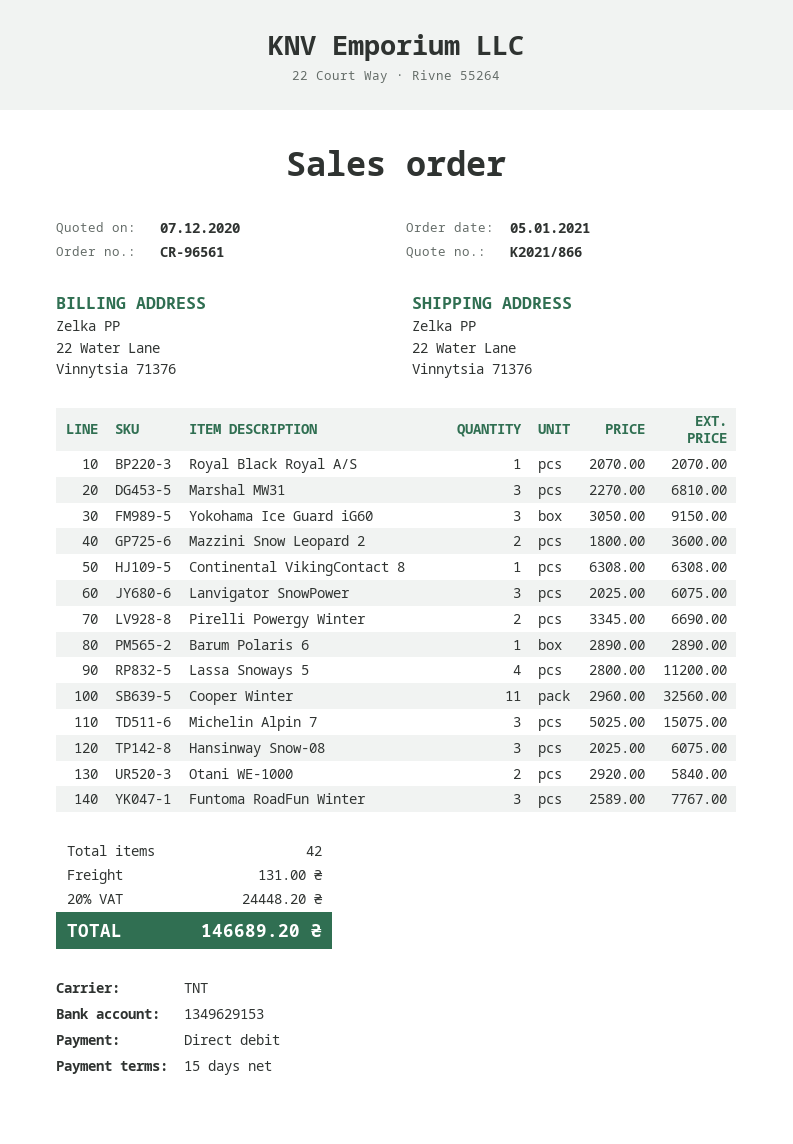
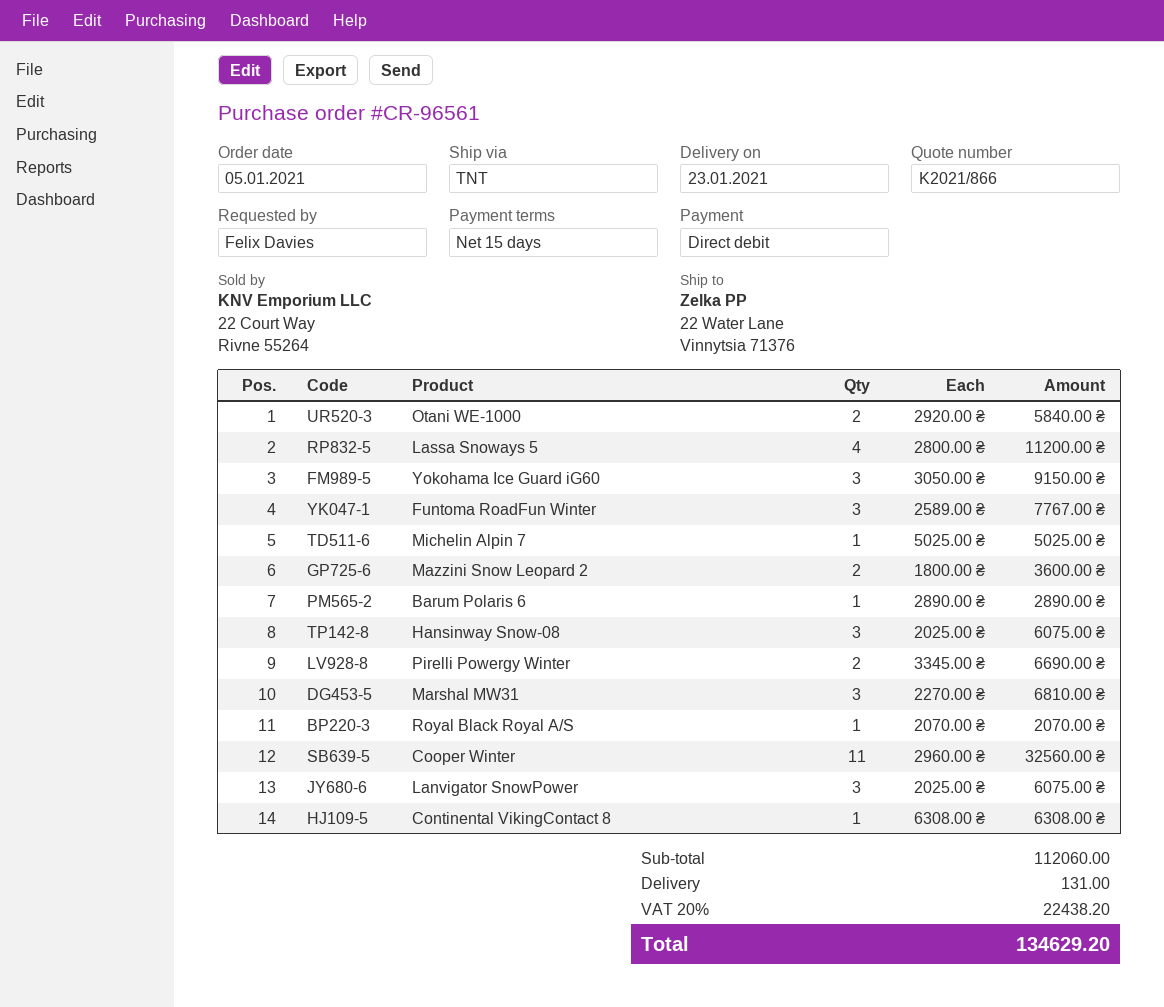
Michelin Alpin 7: 3 x 5025.00 = 15075.00 -> 1 x 5025.00 = 5025.00
tax: 20% = 24448.20 -> 20% = 22438.20
total: 146689.20 -> 134629.20

